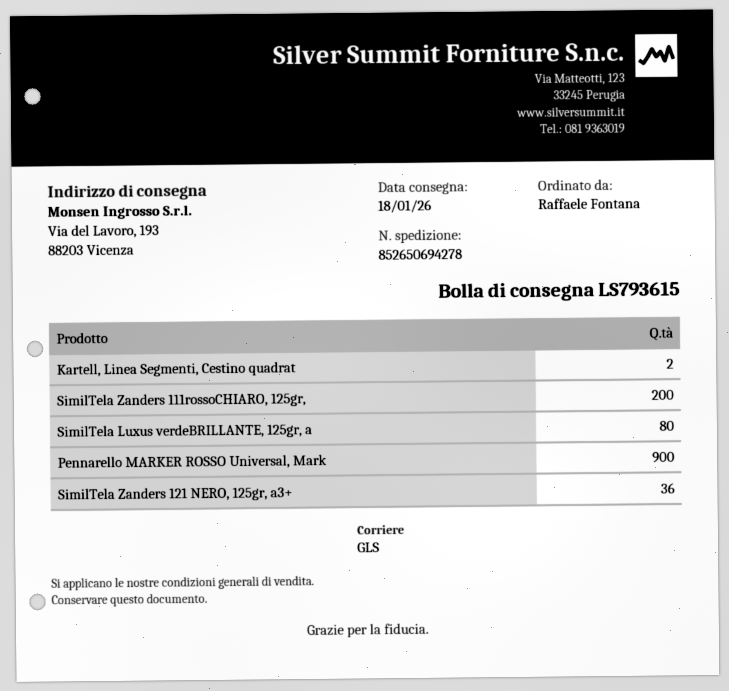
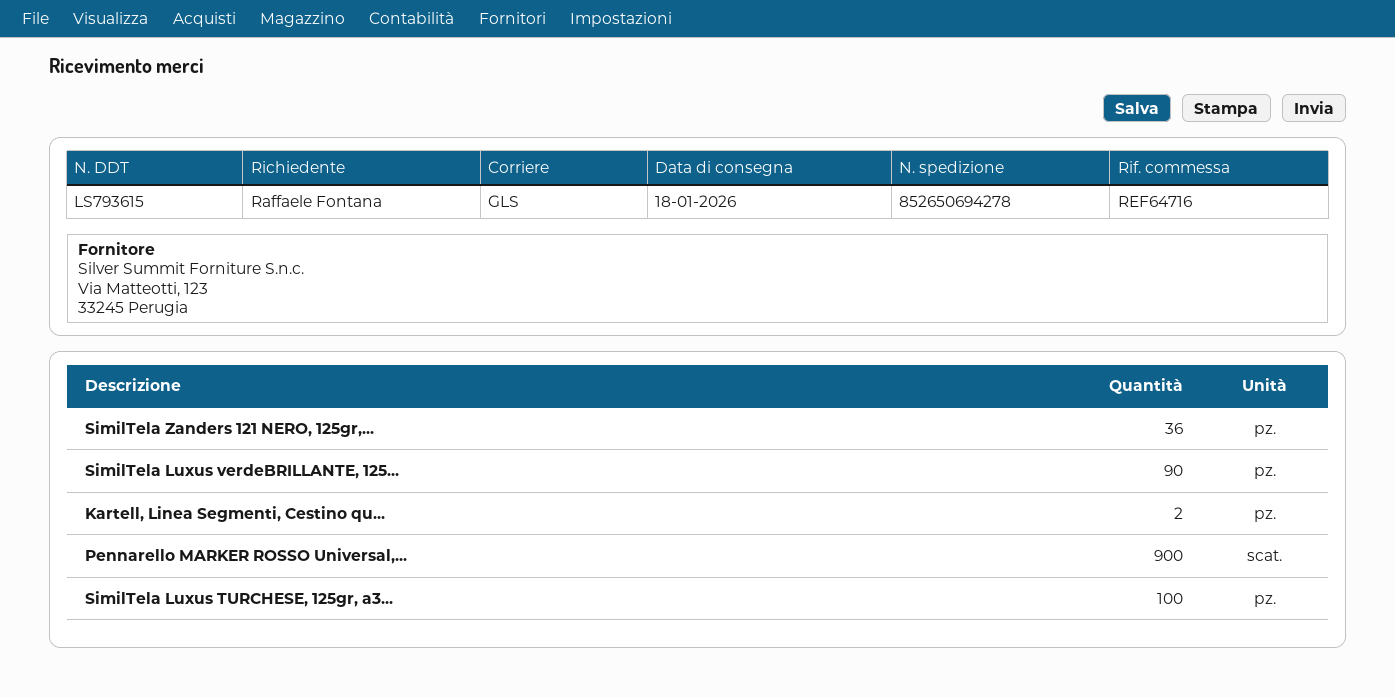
SimilTela Zanders 111rossoCHIARO, 125gr,: 200 -> none
SimilTela Luxus verdeBRILLANTE, 125gr, a: 80 -> 90
SimilTela Luxus TURCHESE, 125gr, a3...: none -> 100

